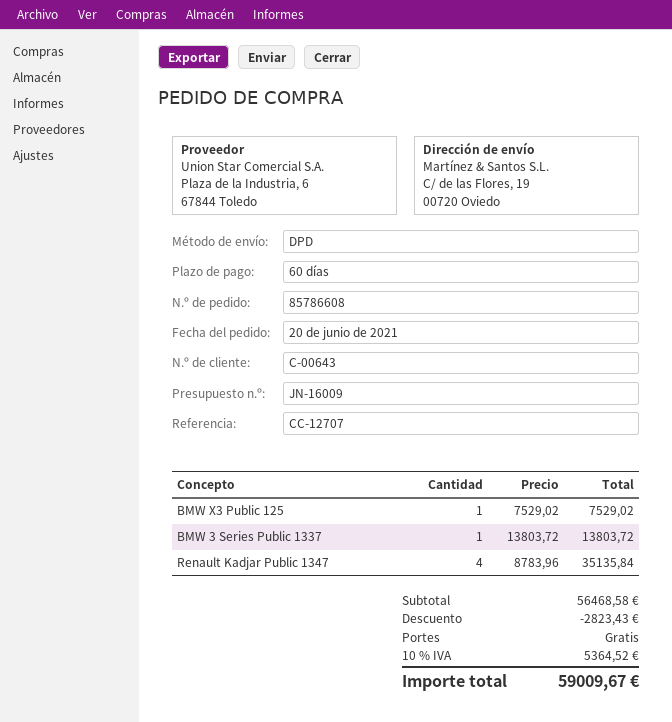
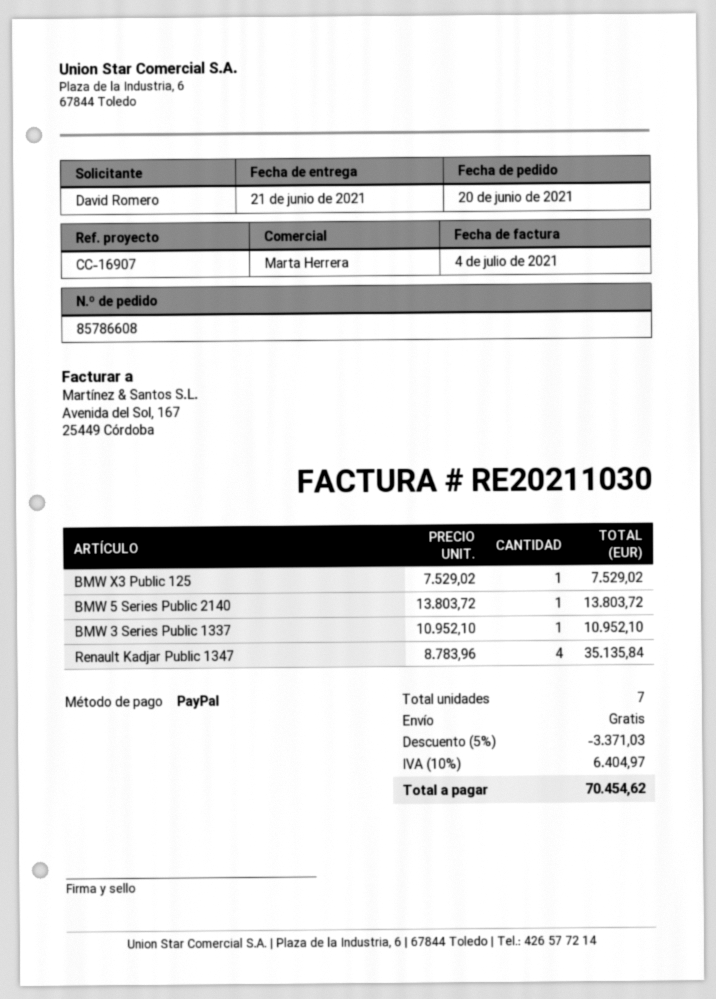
reference: CC-12707 -> CC-16907
BMW 3 Series Public 1337: 1 x 13803.72 = 13803.72 -> 1 x 10952.10 = 10952.10
BMW 5 Series Public 2140: none -> 1 x 13803.72 = 13803.72
discount: 2823.43 -> 3371.03
tax: 10% = 5364.52 -> 10% = 6404.97
total: 59009.67 -> 70454.62

